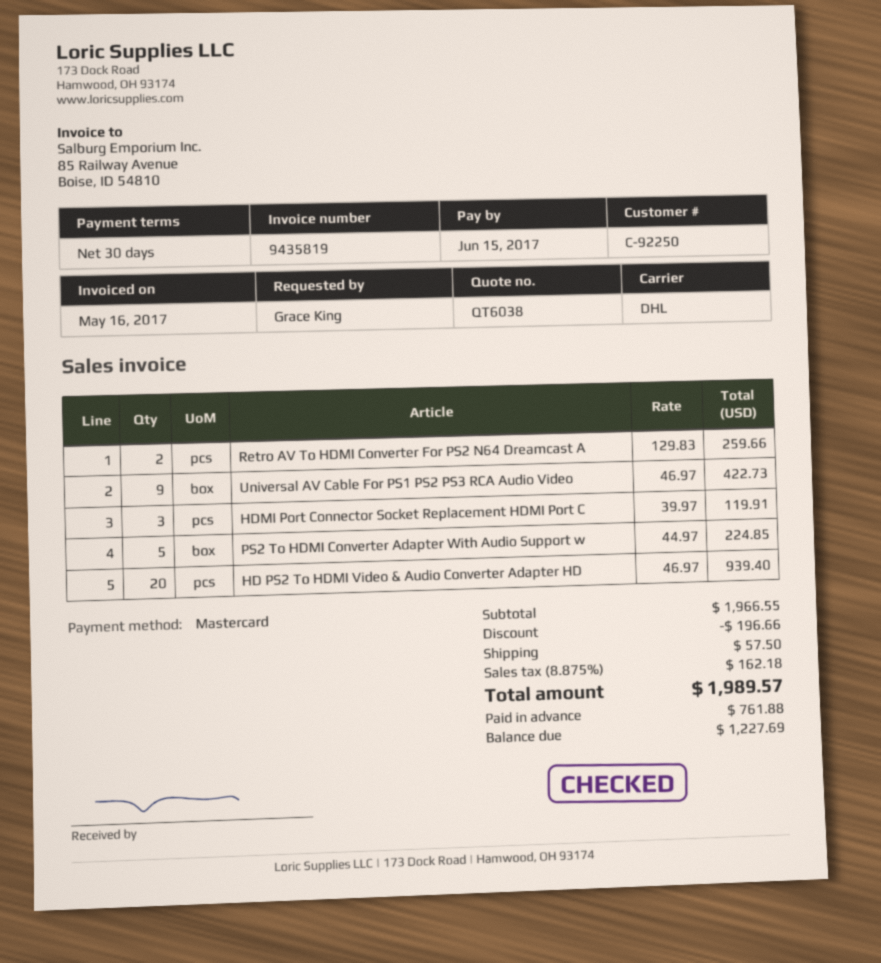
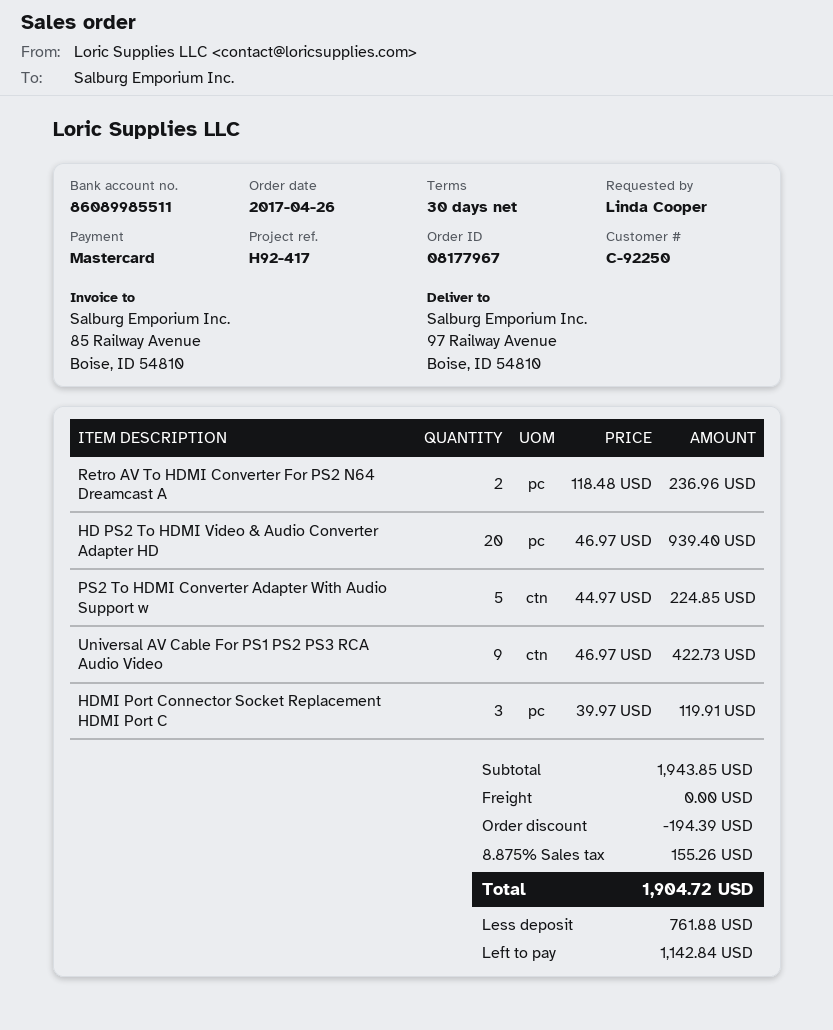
ordered by: Grace King -> Linda Cooper
Retro AV To HDMI Converter For PS2 N64 Dreamcast A: 2 x 129.83 = 259.66 -> 2 x 118.48 = 236.96
subtotal: 1966.55 -> 1943.85
discount: 196.66 -> 194.39
shipping: 57.50 -> 0.00
tax: 8.875% = 162.18 -> 8.875% = 155.26
total: 1989.57 -> 1904.72
balance: 1227.69 -> 1142.84

